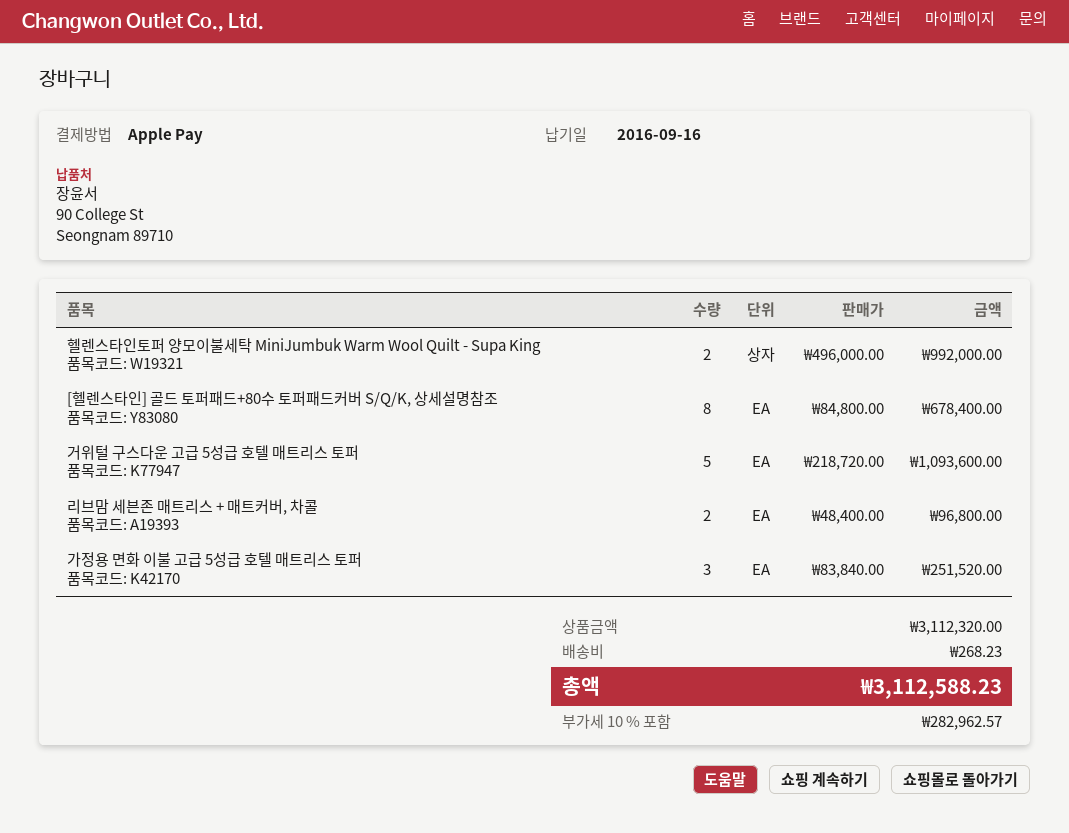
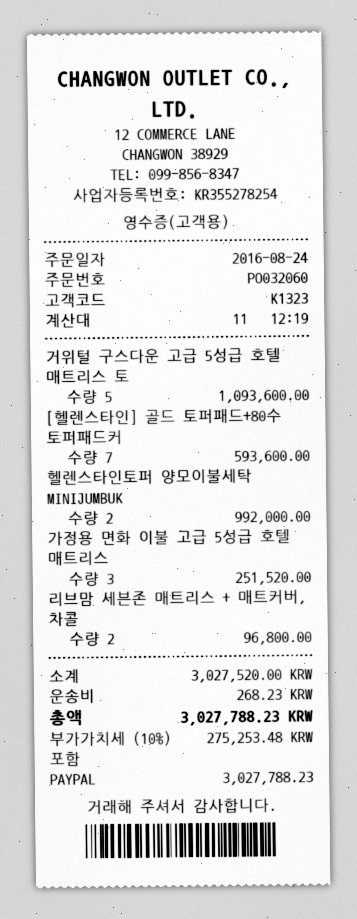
payment method: Apple Pay -> PayPal
[헬렌스타인] 골드 토퍼패드+80수 토퍼패드커버 S/Q/K, 상세설명참조: 8 for 678400.00 -> 7 for 593600.00
subtotal: 3112320.00 -> 3027520.00
tax: 10% = 282962.57 -> 10% = 275253.48
total: 3112588.23 -> 3027788.23

